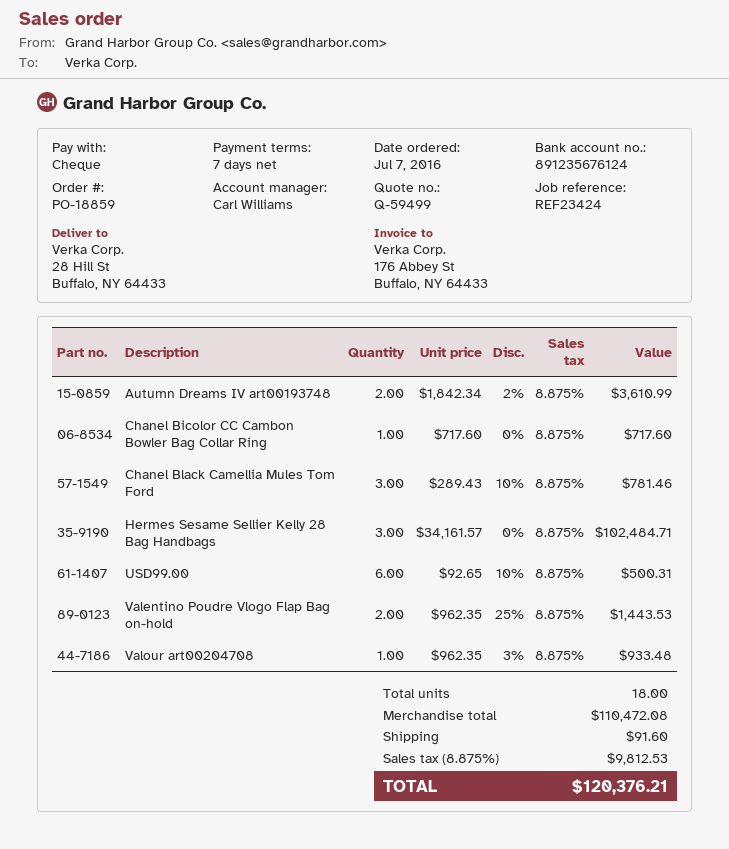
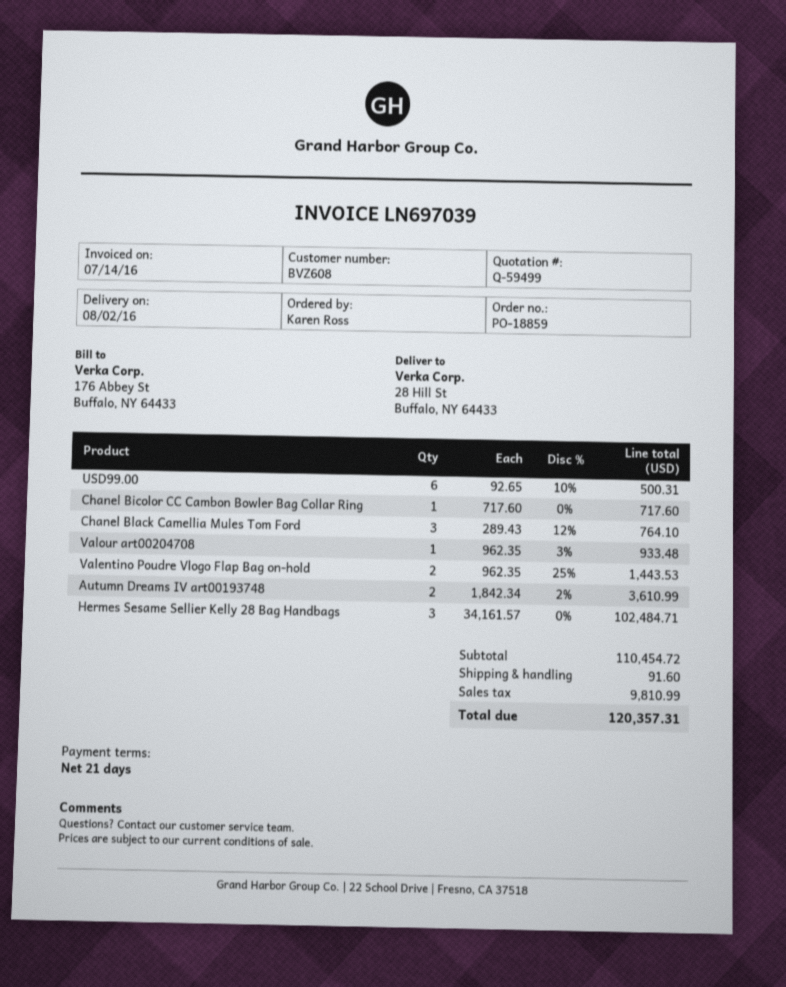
payment terms: 7 days -> 21 days
Chanel Black Camellia Mules Tom Ford: 3 x 289.43 - 10% = 781.46 -> 3 x 289.43 - 12% = 764.10
subtotal: 110472.08 -> 110454.72
tax: 9812.53 -> 9810.99
total: 120376.21 -> 120357.31

